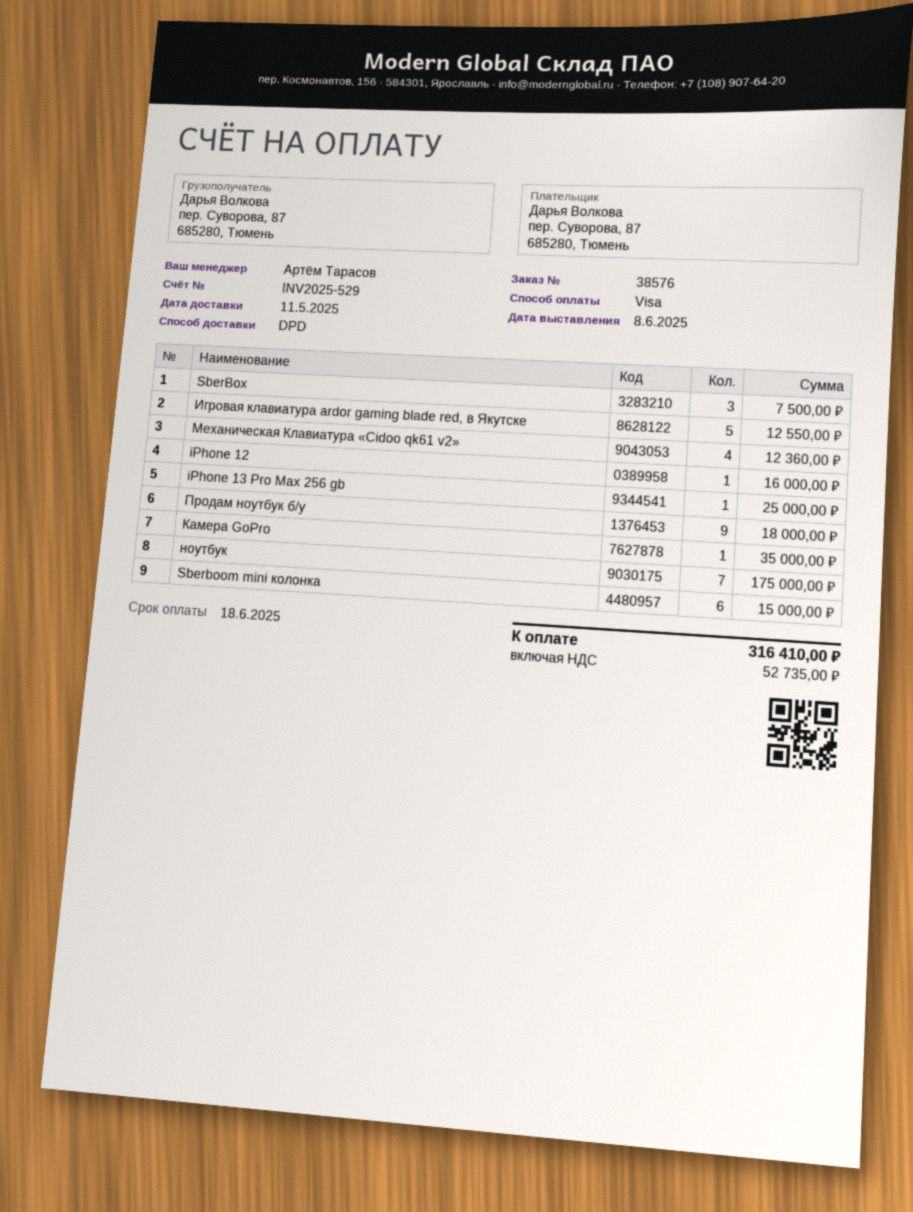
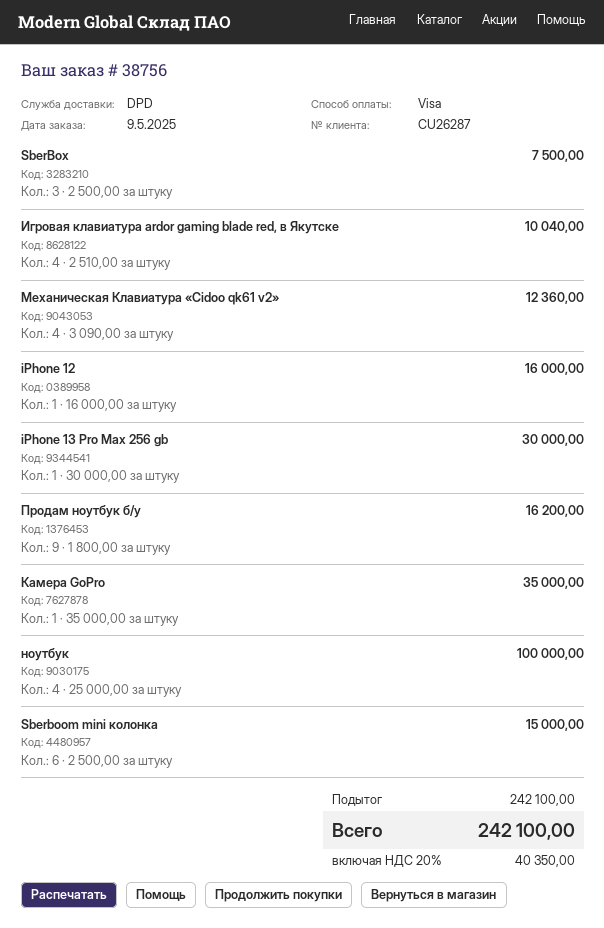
order number: 38576 -> 38756
Игровая клавиатура ardor gaming blade red, в Якутске: 5 for 12550.00 -> 4 for 10040.00
iPhone 13 Pro Max 256 gb: 1 for 25000.00 -> 1 for 30000.00
Продам ноутбук б/у: 9 for 18000.00 -> 9 for 16200.00
ноутбук: 7 for 175000.00 -> 4 for 100000.00
tax: 52735.00 -> 40350.00
total: 316410.00 -> 242100.00

